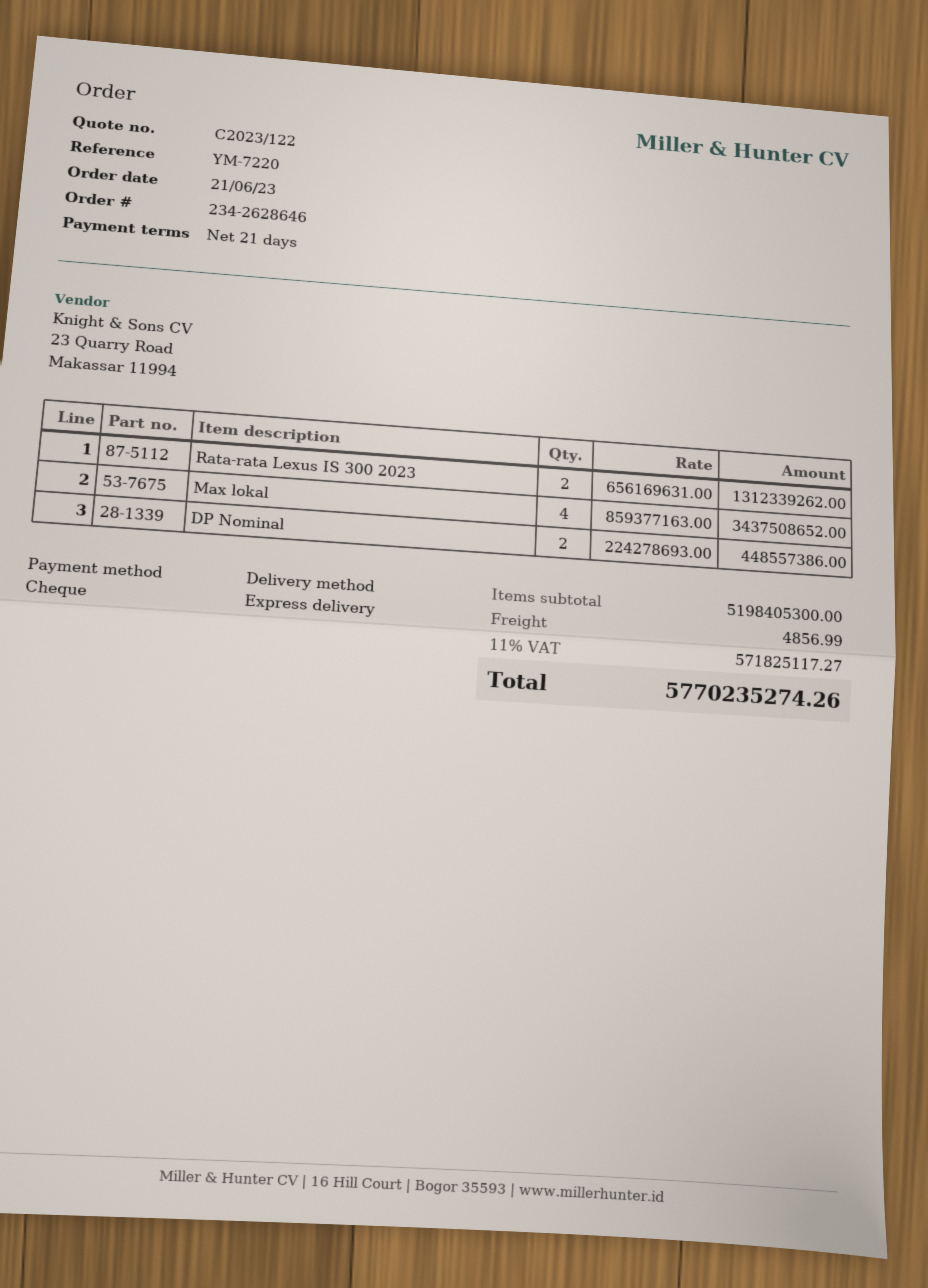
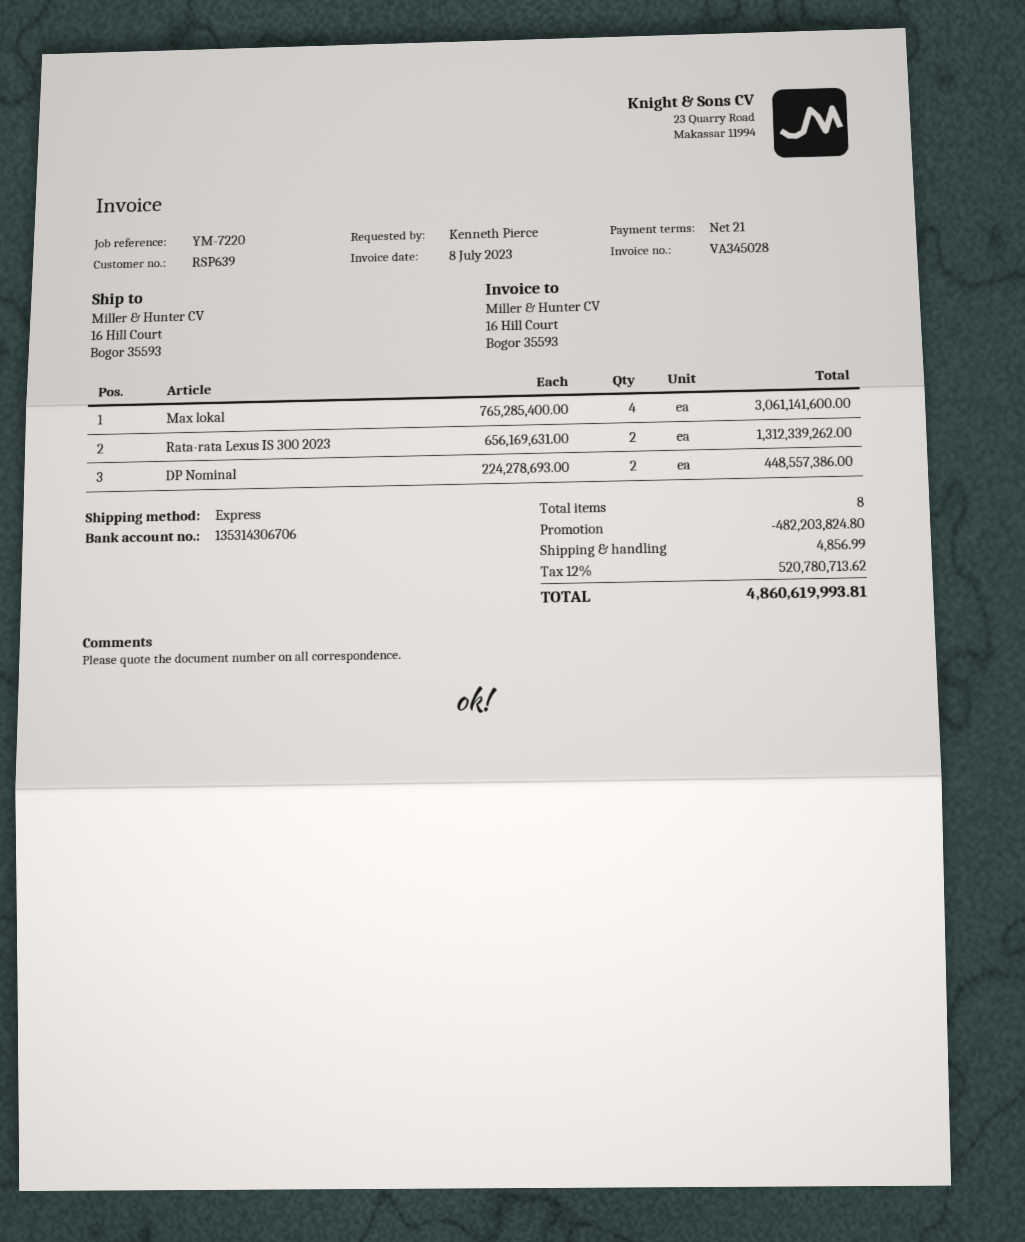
Max lokal: 4 x 859377163.00 = 3437508652.00 -> 4 x 765285400.00 = 3061141600.00
discount: none -> 482203824.80
tax: 11% = 571825117.27 -> 12% = 520780713.62
total: 5770235274.26 -> 4860619993.81

